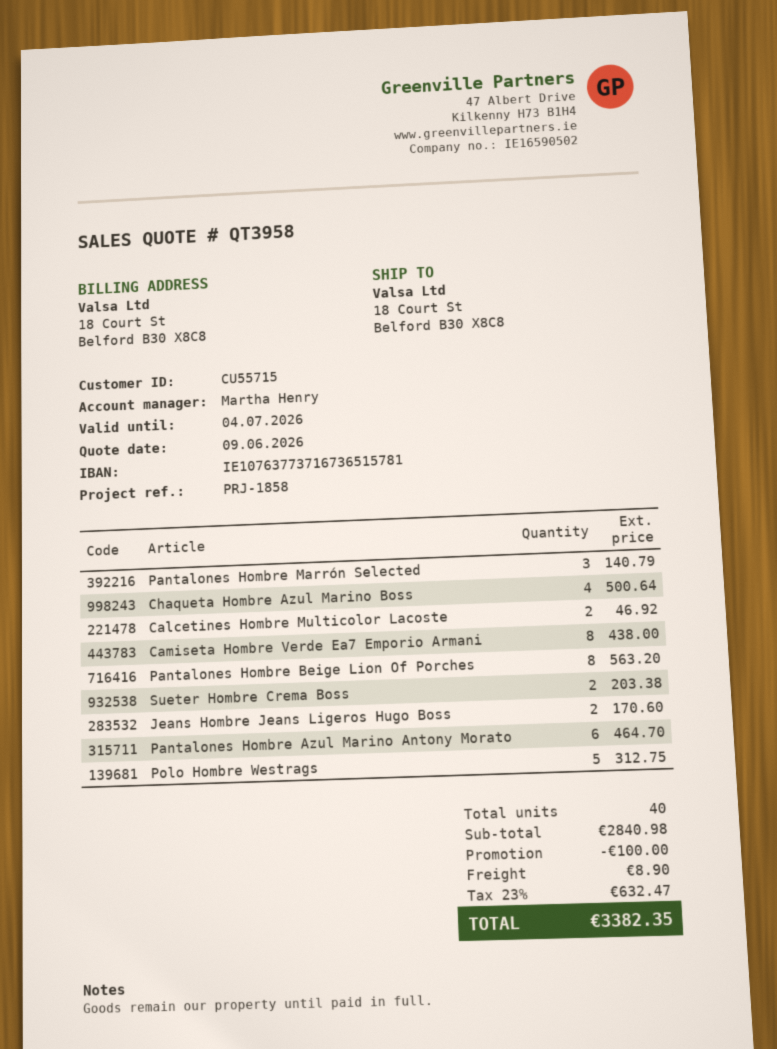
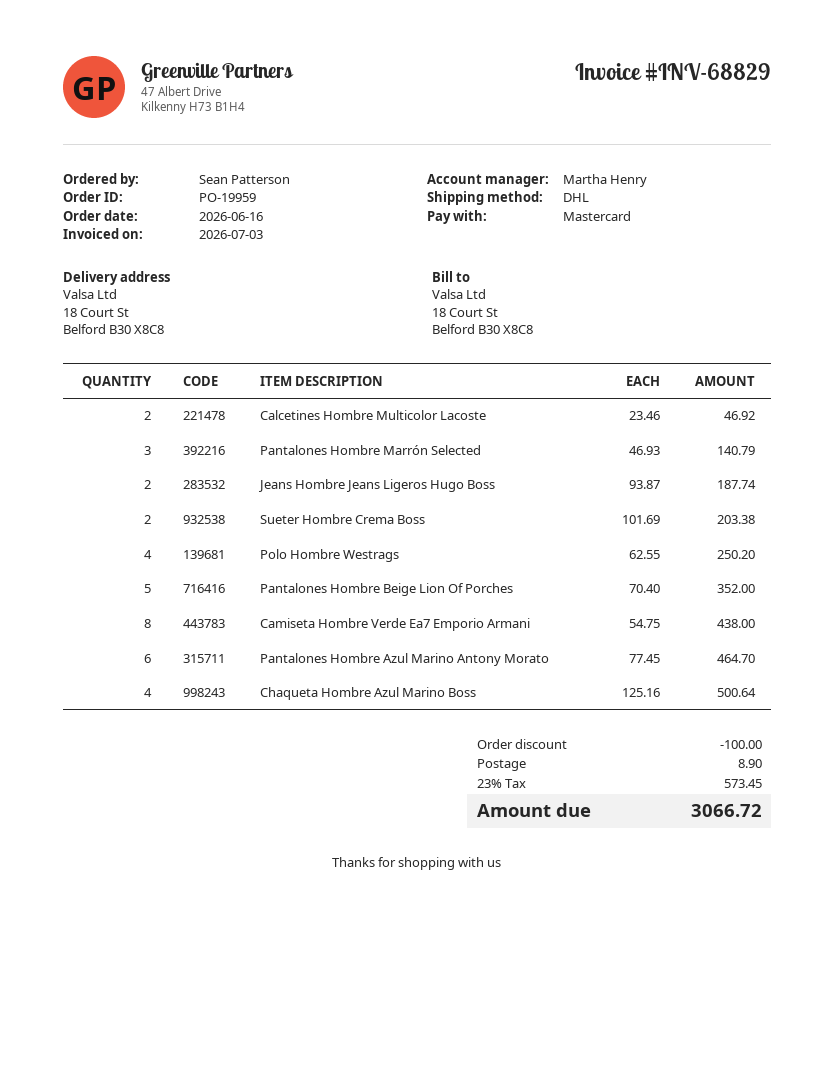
Pantalones Hombre Beige Lion Of Porches: 8 for 563.20 -> 5 for 352.00
Jeans Hombre Jeans Ligeros Hugo Boss: 2 for 170.60 -> 2 for 187.74
Polo Hombre Westrags: 5 for 312.75 -> 4 for 250.20
tax: 23% = 632.47 -> 23% = 573.45
total: 3382.35 -> 3066.72

